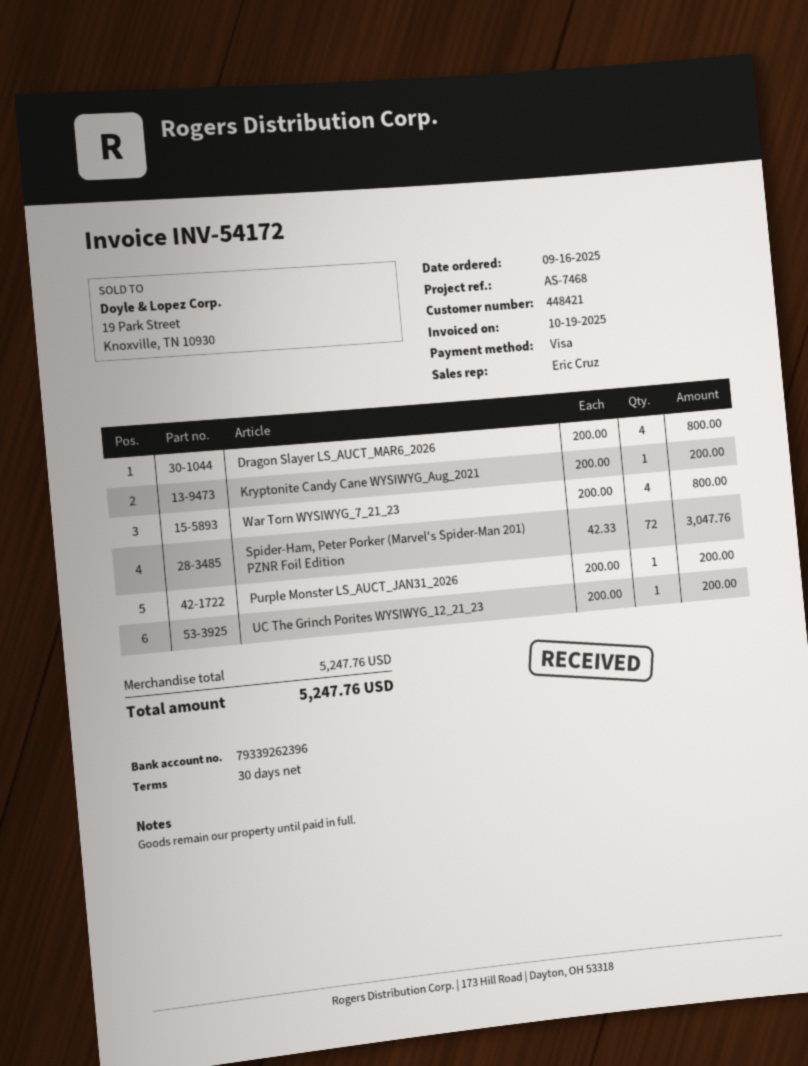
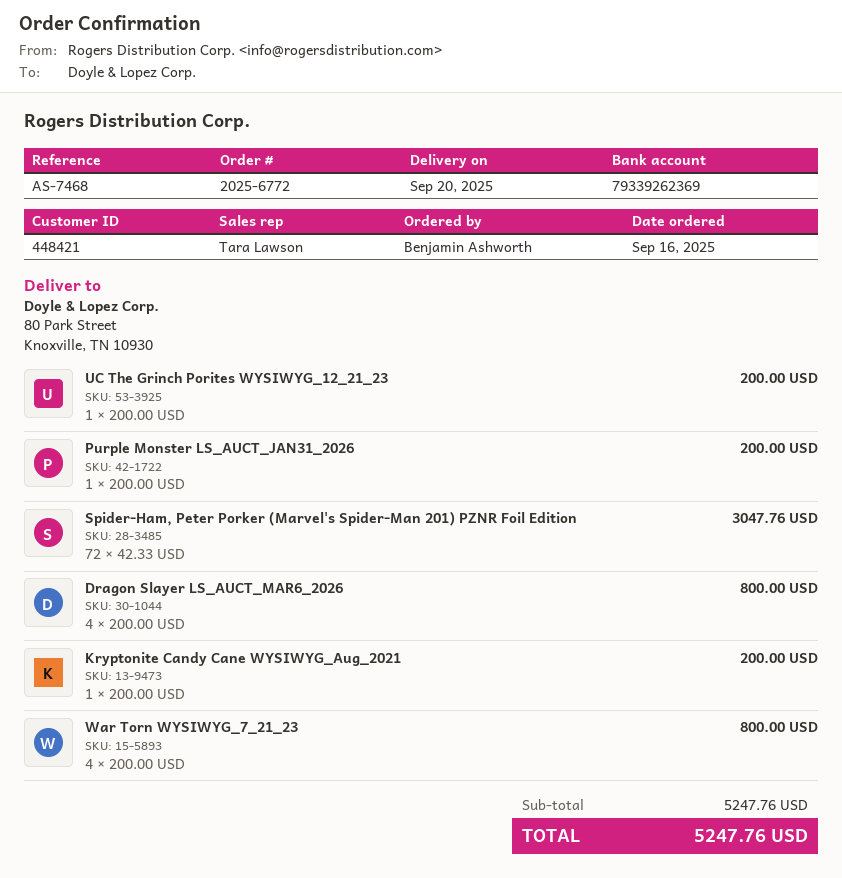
sales rep: Eric Cruz -> Tara Lawson
bank account: 79339262396 -> 79339262369

